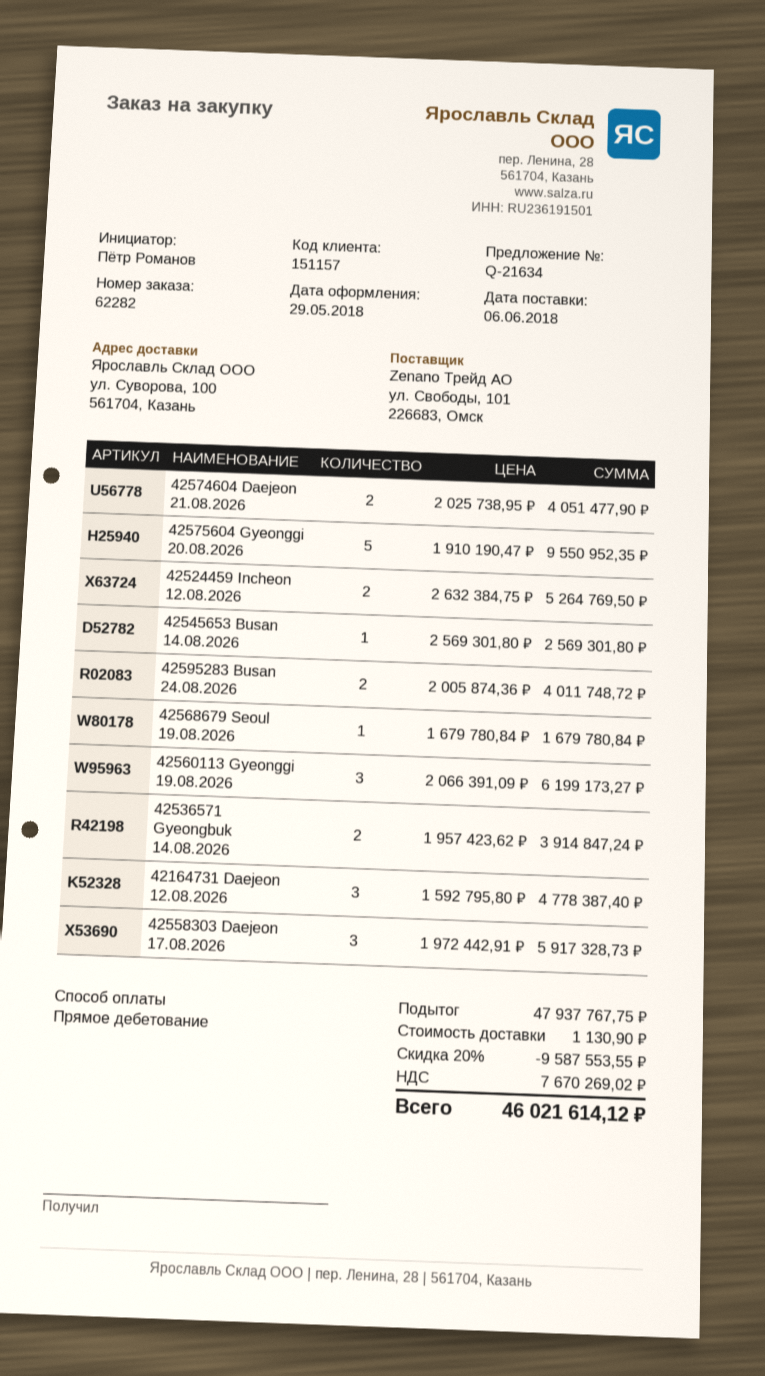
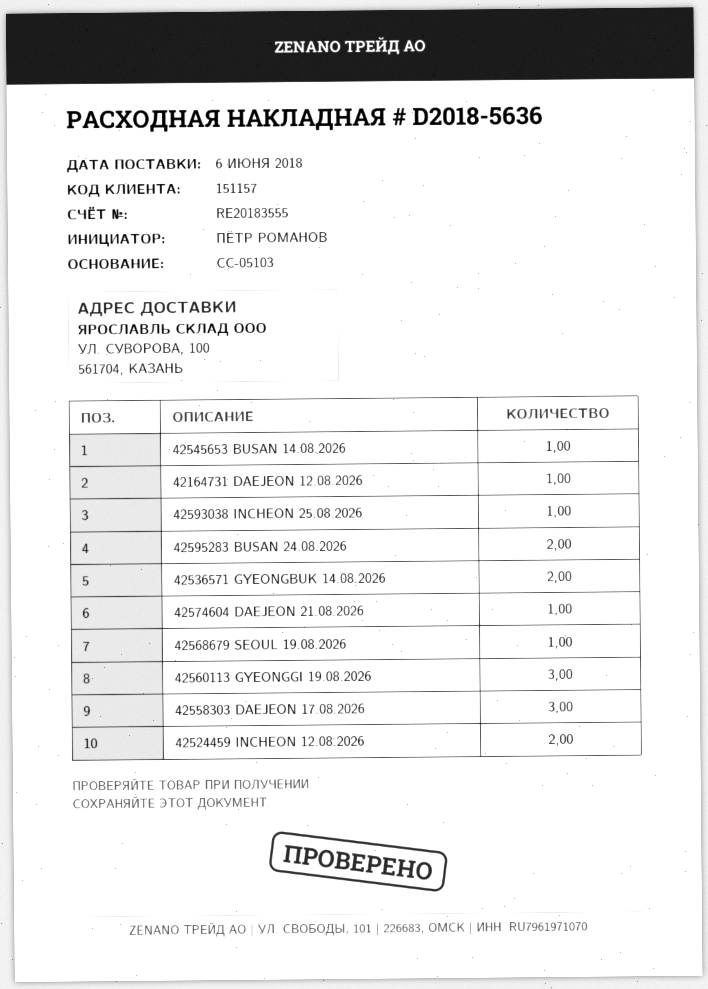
42574604 Daejeon 21.08.2026: 2 -> 1
42575604 Gyeonggi 20.08.2026: 5 -> none
42164731 Daejeon 12.08.2026: 3 -> 1
42593038 INCHEON 25.08.2026: none -> 1

